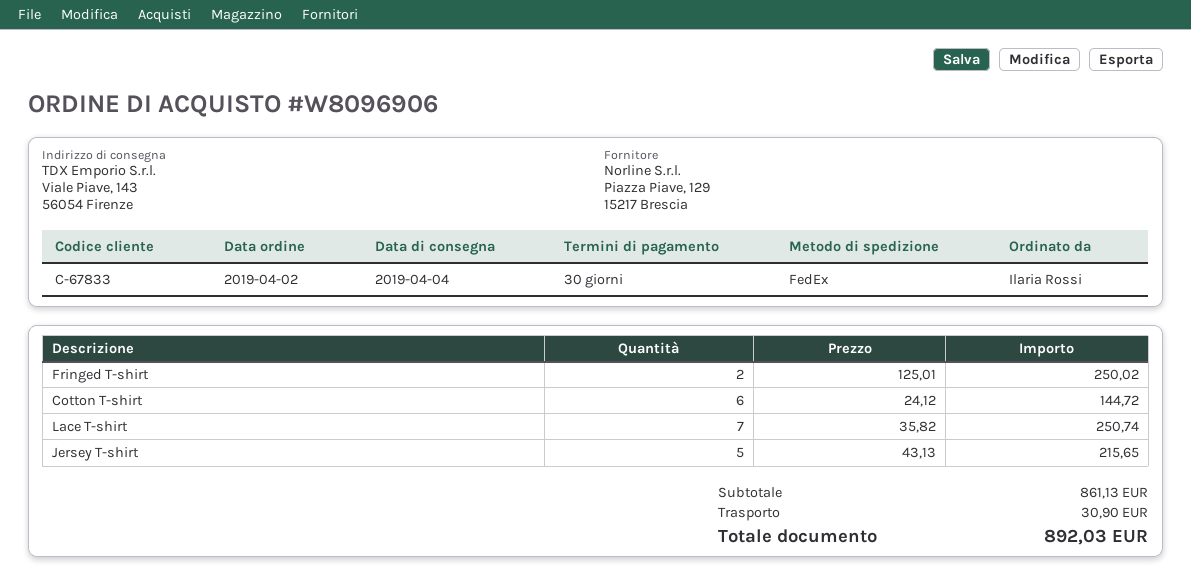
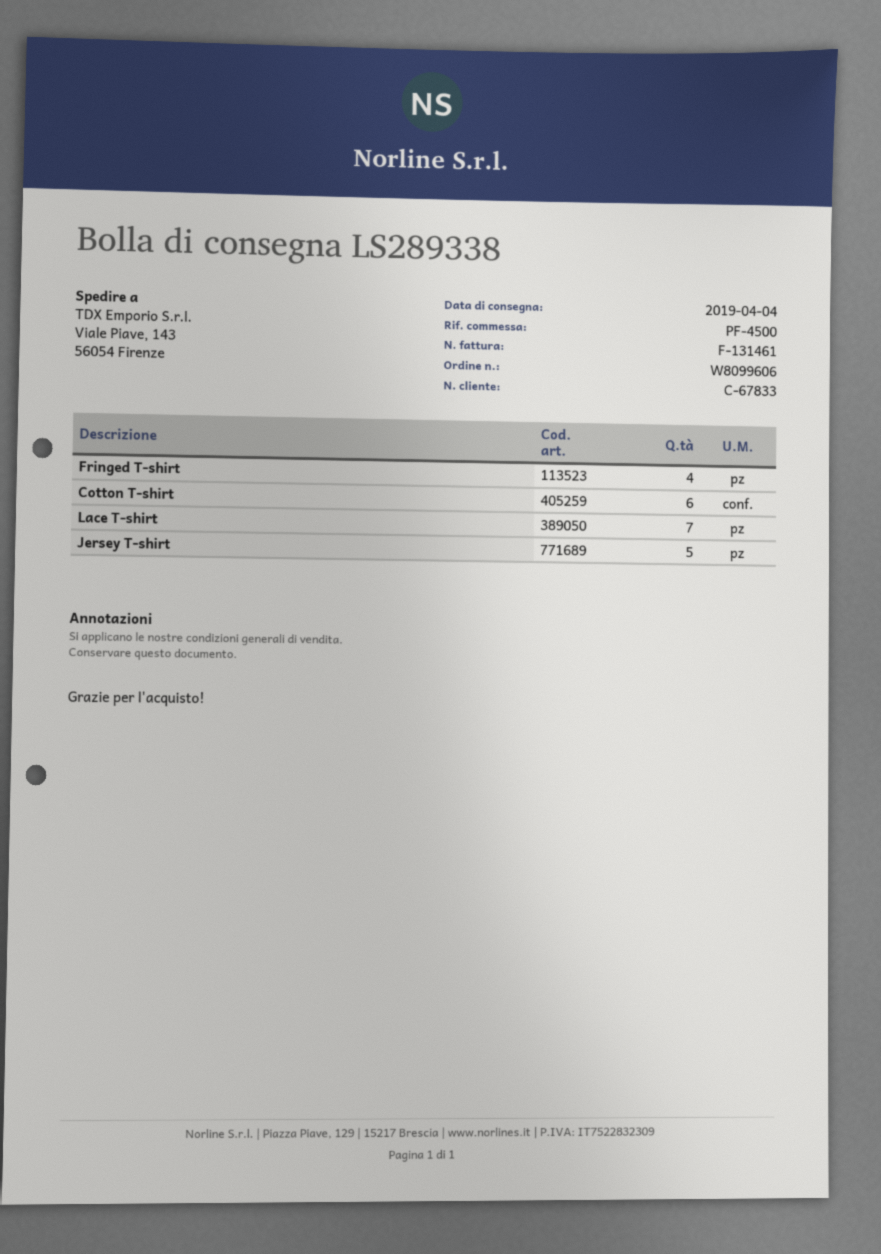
order number: W8096906 -> W8099606
Fringed T-shirt: 2 -> 4

